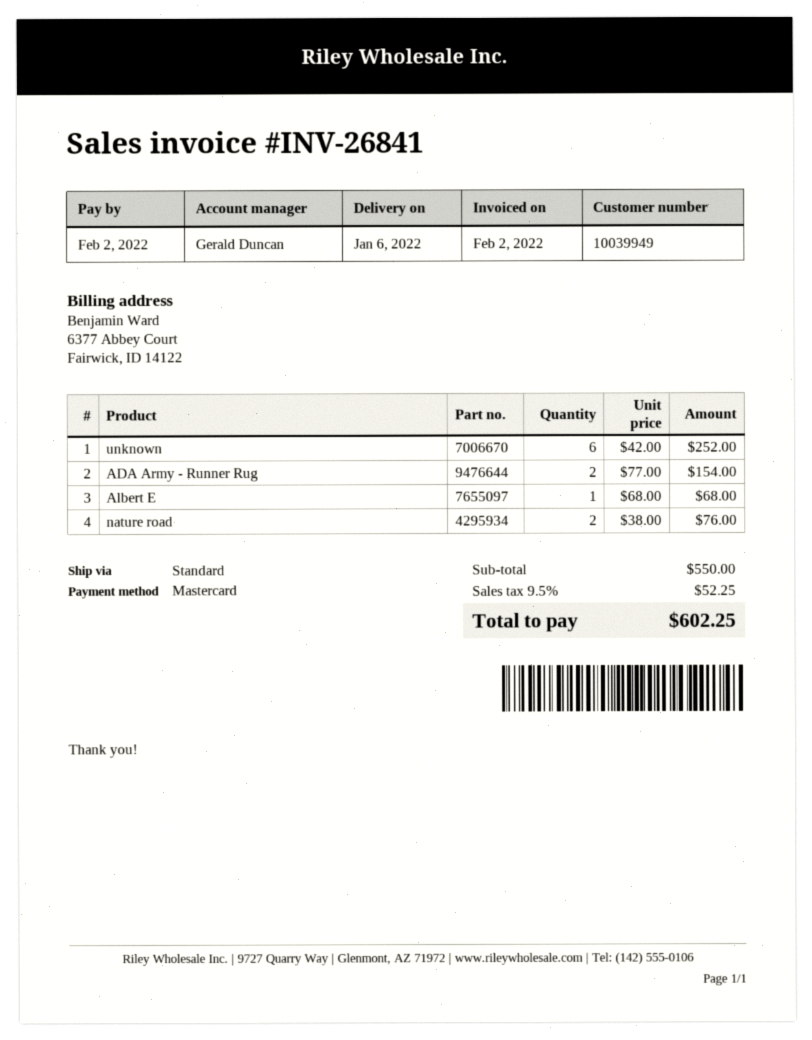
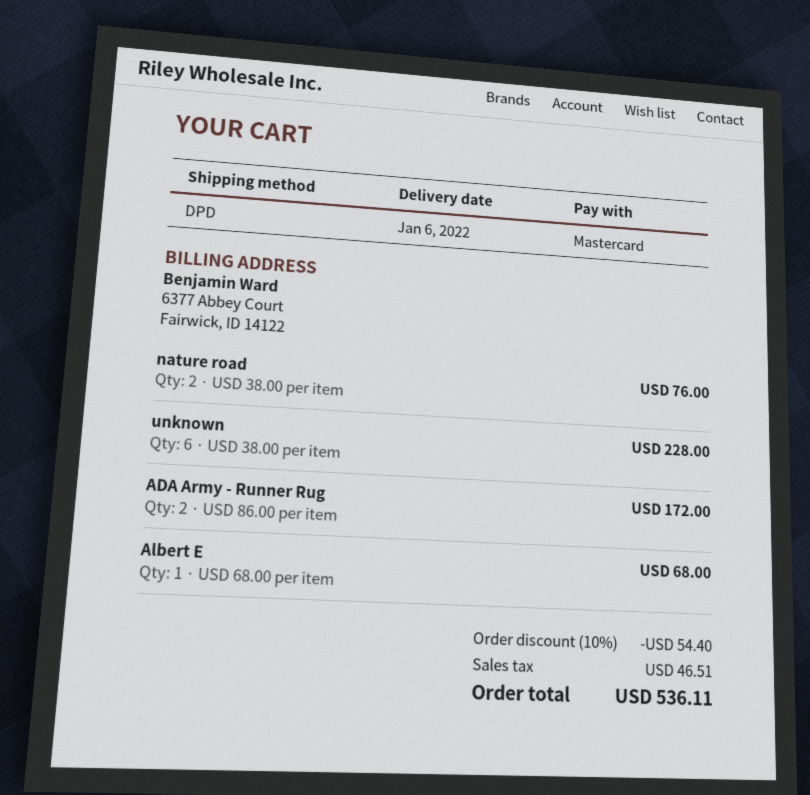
shipping method: standard -> DPD
unknown: 6 x 42.00 = 252.00 -> 6 x 38.00 = 228.00
ADA Army - Runner Rug: 2 x 77.00 = 154.00 -> 2 x 86.00 = 172.00
discount: none -> 10% = 54.40
tax: 52.25 -> 46.51
total: 602.25 -> 536.11

